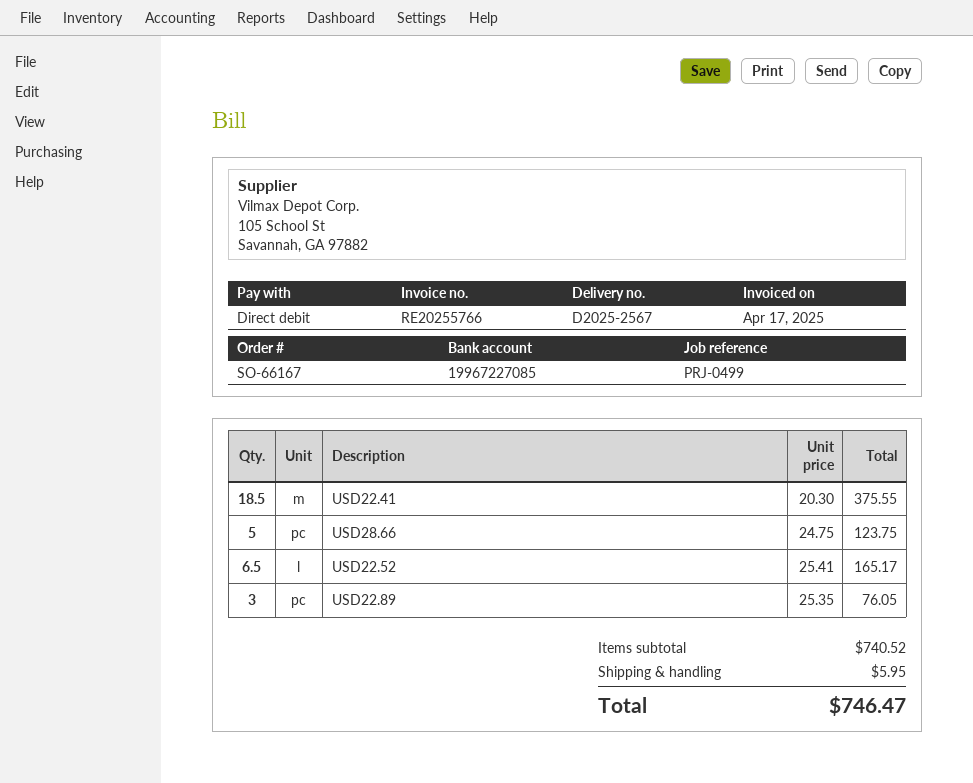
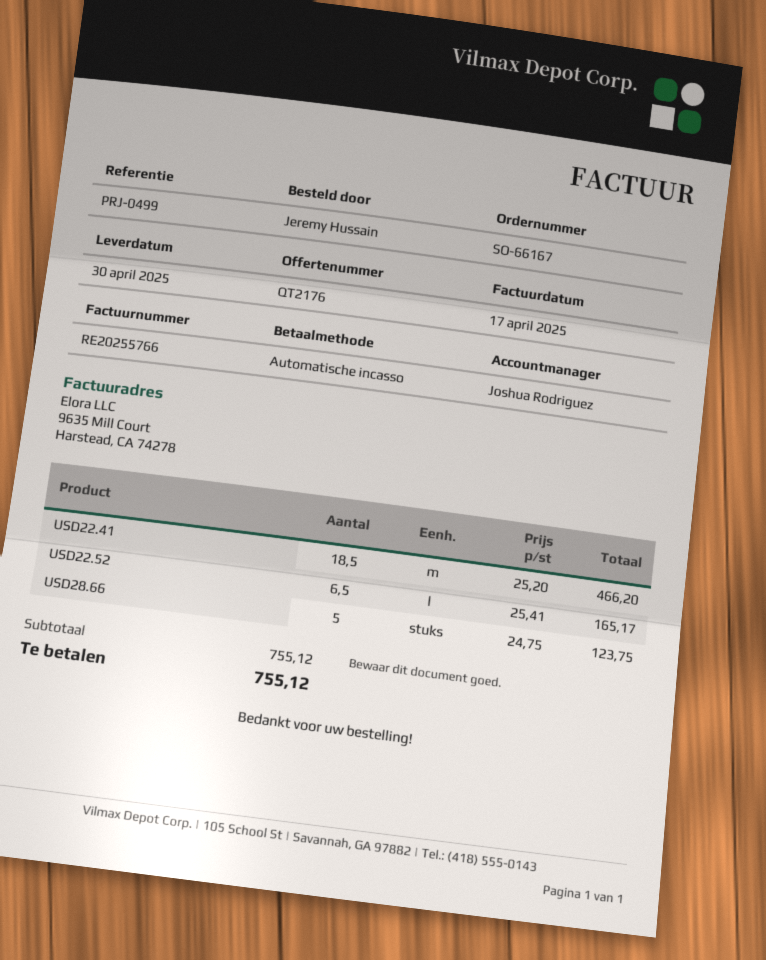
USD22.41: 18.5 x 20.30 = 375.55 -> 18.5 x 25.20 = 466.20
USD22.89: 3 x 25.35 = 76.05 -> none
subtotal: 740.52 -> 755.12
shipping: 5.95 -> none
total: 746.47 -> 755.12

